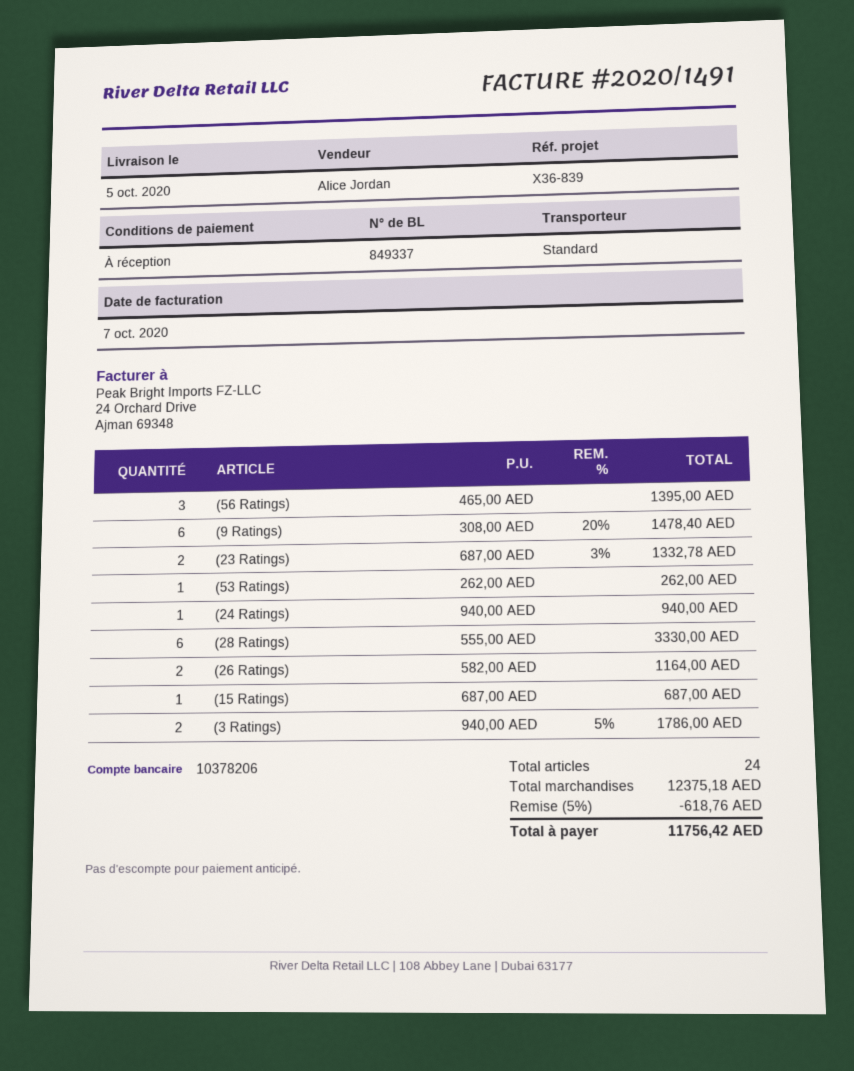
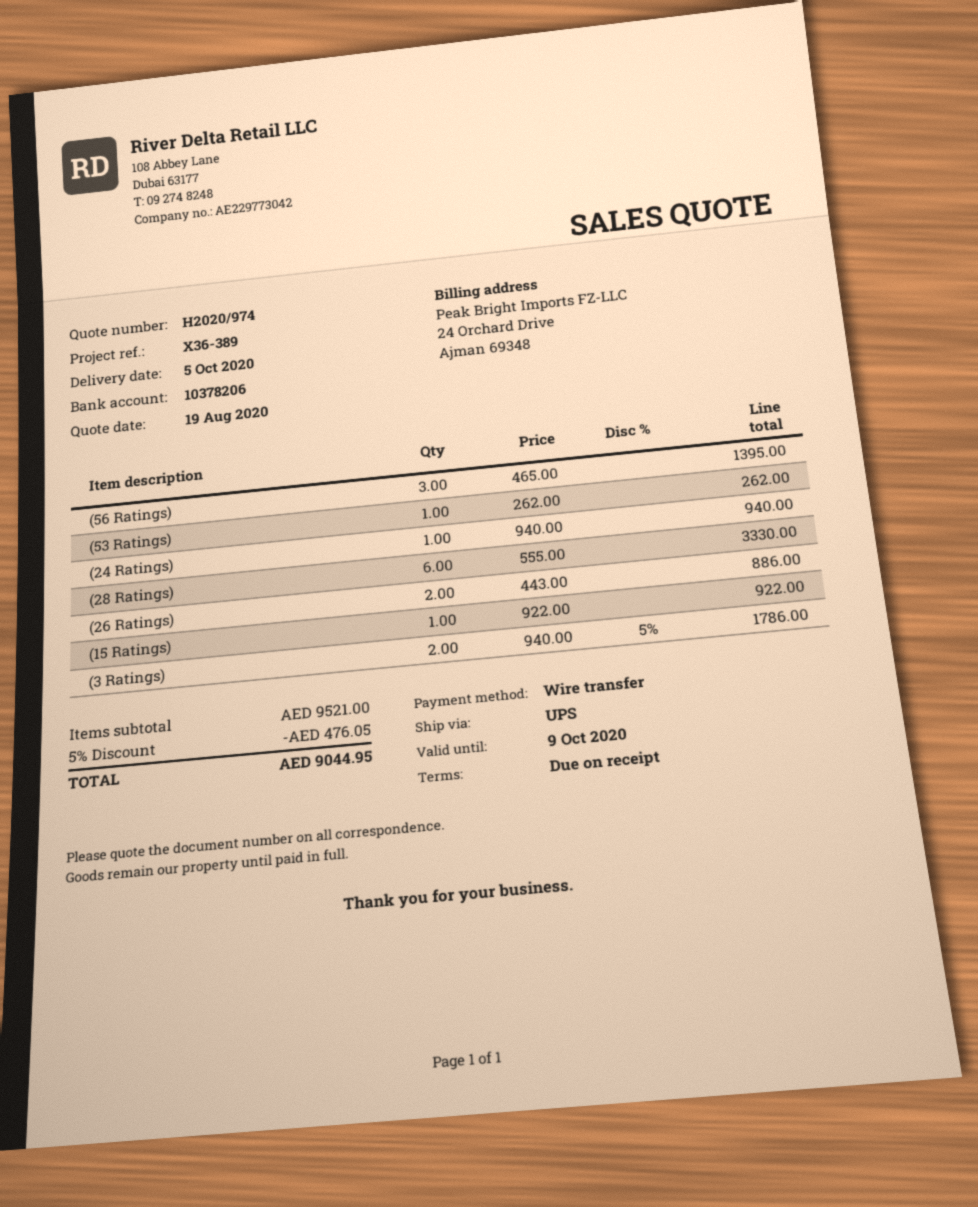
reference: X36-839 -> X36-389
shipping method: standard -> UPS
(9 Ratings): 6 x 308.00 - 20% = 1478.40 -> none
(23 Ratings): 2 x 687.00 - 3% = 1332.78 -> none
(26 Ratings): 2 x 582.00 = 1164.00 -> 2 x 443.00 = 886.00
(15 Ratings): 1 x 687.00 = 687.00 -> 1 x 922.00 = 922.00
subtotal: 12375.18 -> 9521.00
discount: 5% = 618.76 -> 5% = 476.05
total: 11756.42 -> 9044.95

